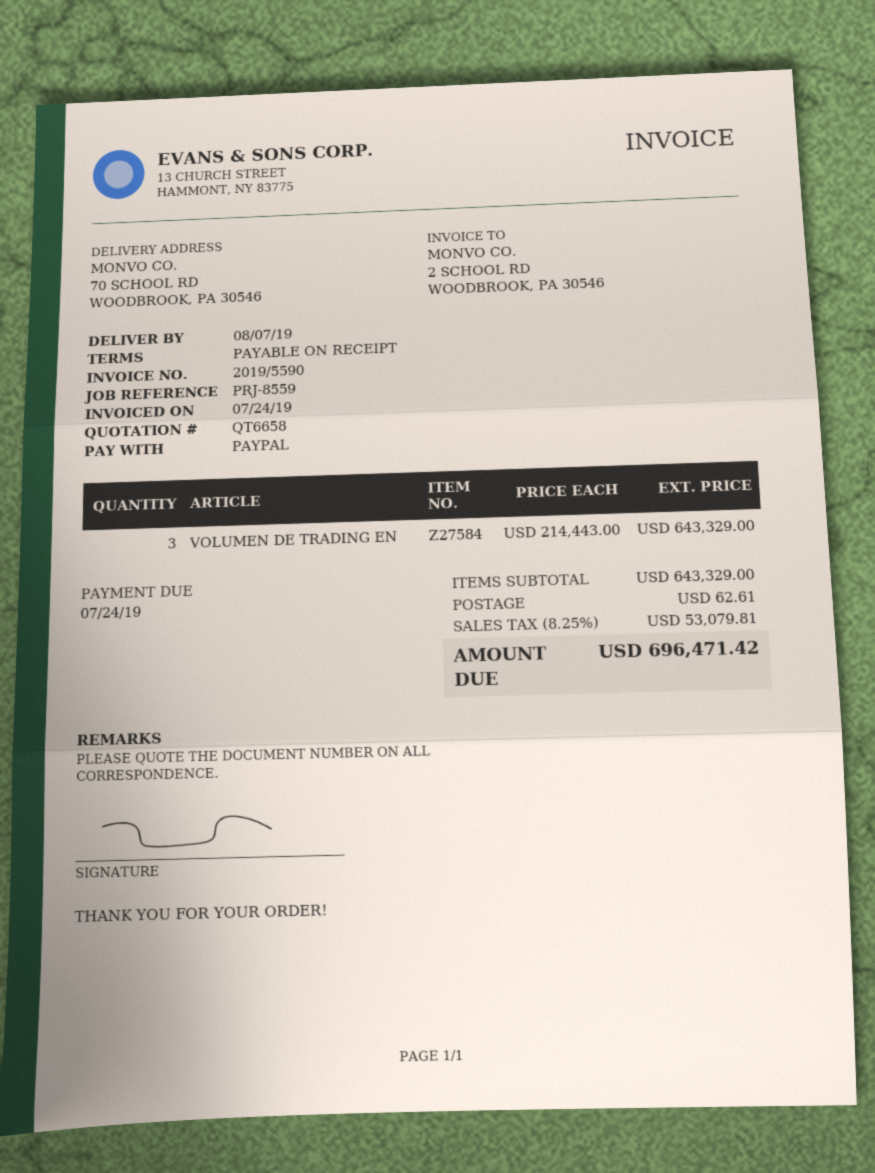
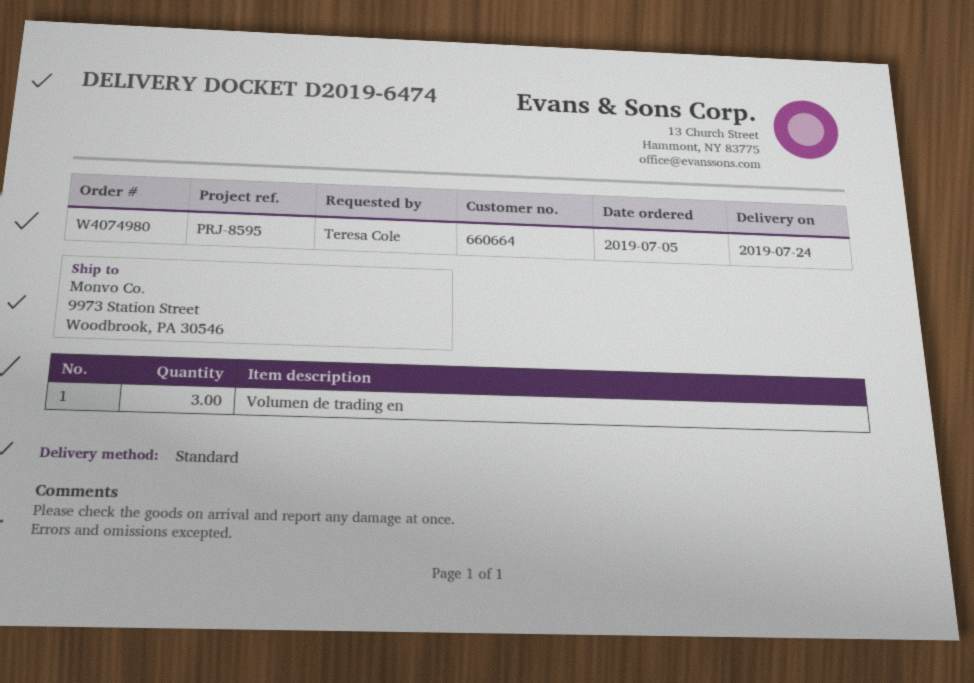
delivery date: 2019-08-07 -> 2019-07-24
reference: PRJ-8559 -> PRJ-8595
ship to: 70 SCHOOL RD, WOODBROOK, PA 30546 -> 9973 Station Street, Woodbrook, PA 30546

